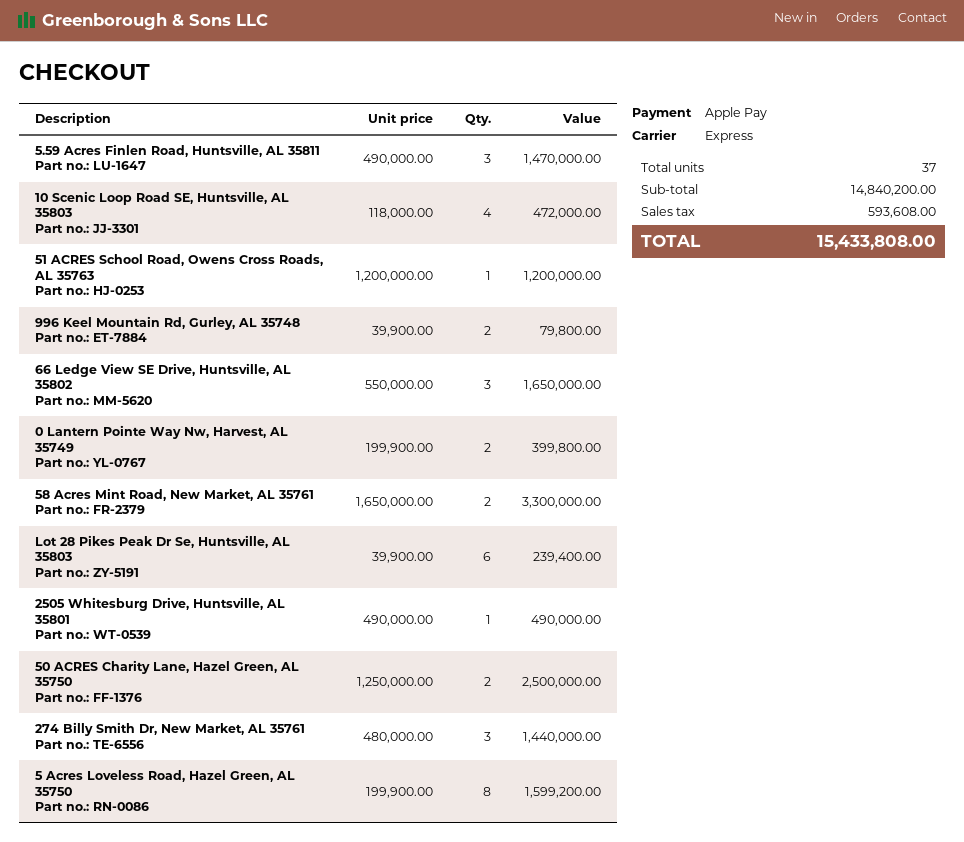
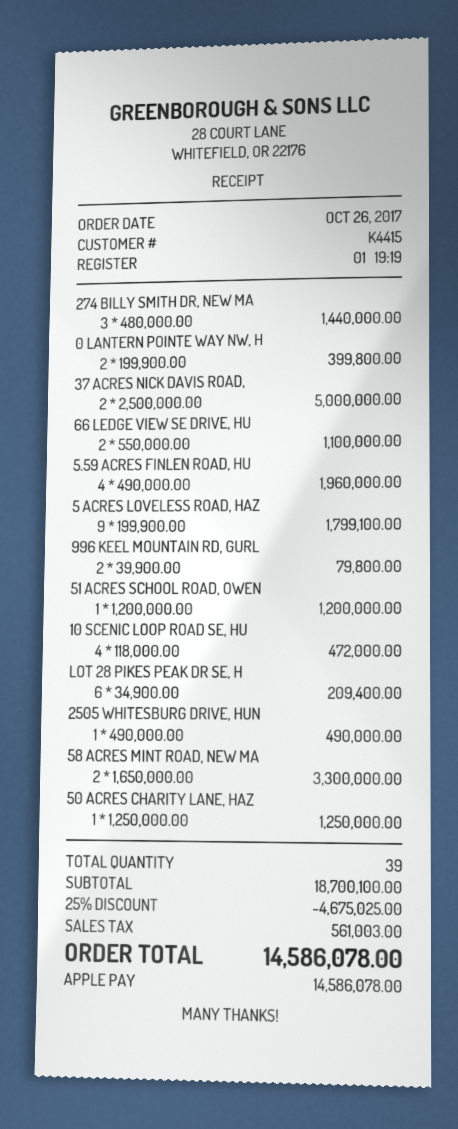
5.59 Acres Finlen Road, Huntsville, AL 35811: 3 x 490000.00 = 1470000.00 -> 4 x 490000.00 = 1960000.00
66 Ledge View SE Drive, Huntsville, AL 35802: 3 x 550000.00 = 1650000.00 -> 2 x 550000.00 = 1100000.00
Lot 28 Pikes Peak Dr Se, Huntsville, AL 35803: 6 x 39900.00 = 239400.00 -> 6 x 34900.00 = 209400.00
50 ACRES Charity Lane, Hazel Green, AL 35750: 2 x 1250000.00 = 2500000.00 -> 1 x 1250000.00 = 1250000.00
5 Acres Loveless Road, Hazel Green, AL 35750: 8 x 199900.00 = 1599200.00 -> 9 x 199900.00 = 1799100.00
37 ACRES NICK DAVIS ROAD,: none -> 2 x 2500000.00 = 5000000.00
total quantity: 37 -> 39
subtotal: 14840200.00 -> 18700100.00
discount: none -> 25% = 4675025.00
tax: 593608.00 -> 561003.00
total: 15433808.00 -> 14586078.00

